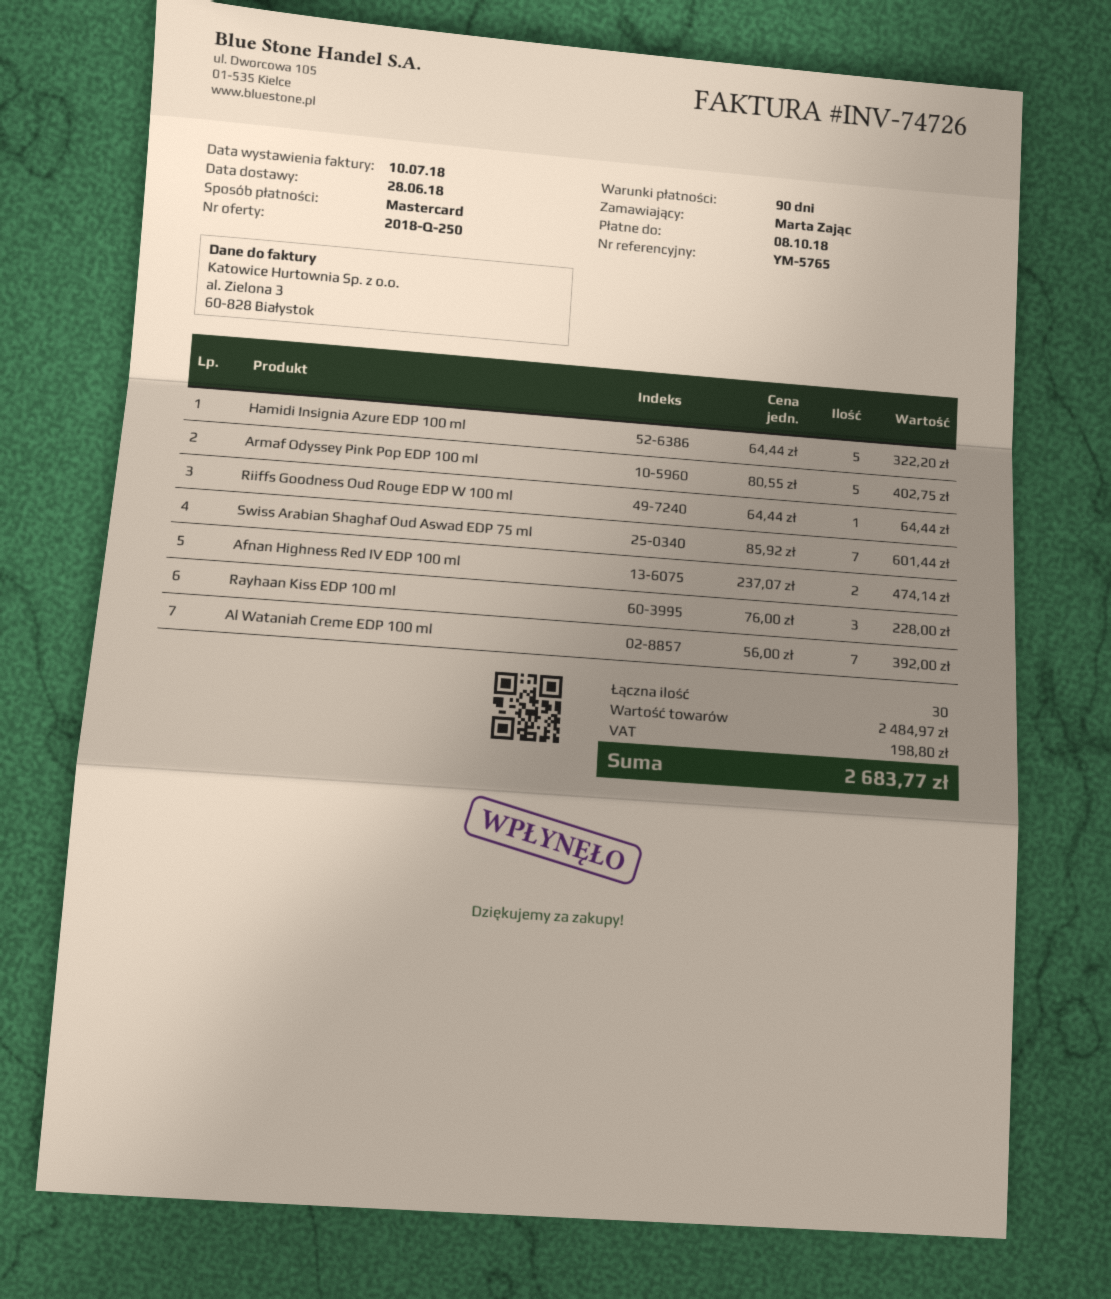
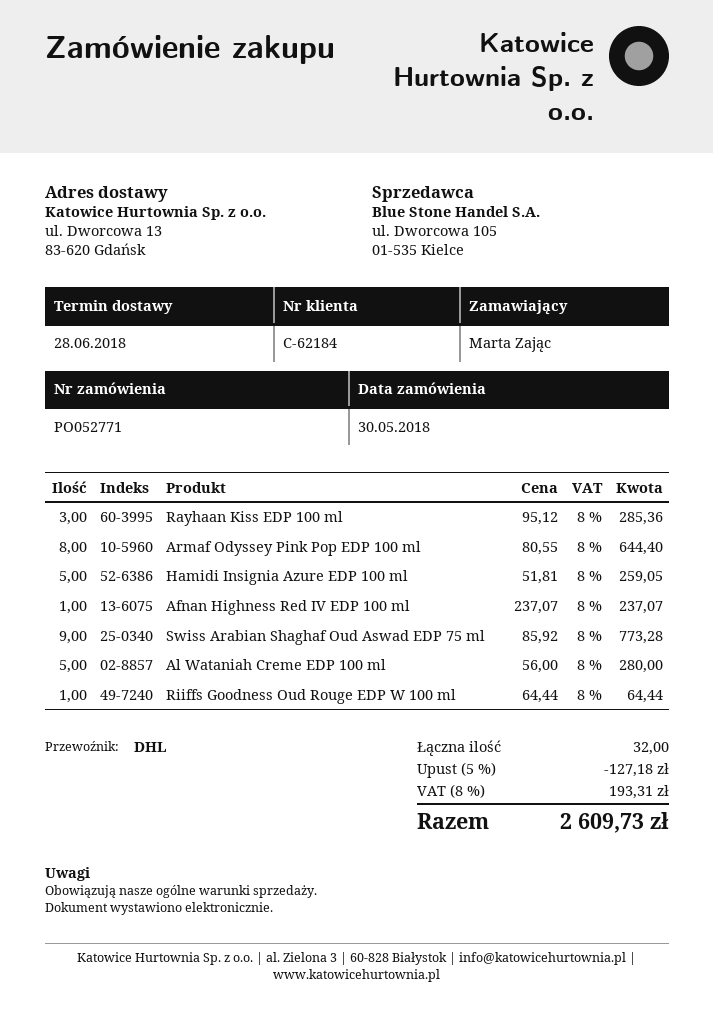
Hamidi Insignia Azure EDP 100 ml: 5 x 64.44 = 322.20 -> 5 x 51.81 = 259.05
Armaf Odyssey Pink Pop EDP 100 ml: 5 x 80.55 = 402.75 -> 8 x 80.55 = 644.40
Swiss Arabian Shaghaf Oud Aswad EDP 75 ml: 7 x 85.92 = 601.44 -> 9 x 85.92 = 773.28
Afnan Highness Red IV EDP 100 ml: 2 x 237.07 = 474.14 -> 1 x 237.07 = 237.07
Rayhaan Kiss EDP 100 ml: 3 x 76.00 = 228.00 -> 3 x 95.12 = 285.36
Al Wataniah Creme EDP 100 ml: 7 x 56.00 = 392.00 -> 5 x 56.00 = 280.00
total quantity: 30 -> 32
discount: none -> 5% = 127.18
tax: 198.80 -> 193.31
total: 2683.77 -> 2609.73

